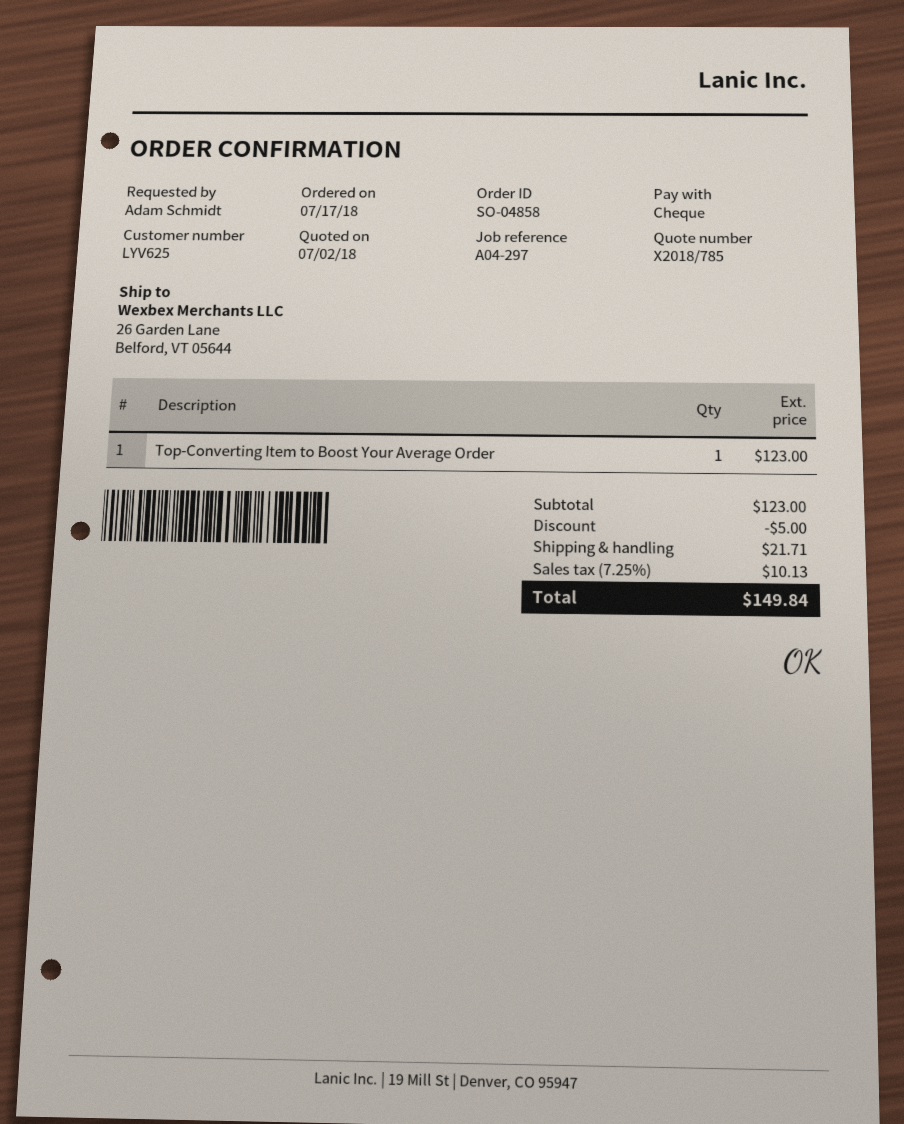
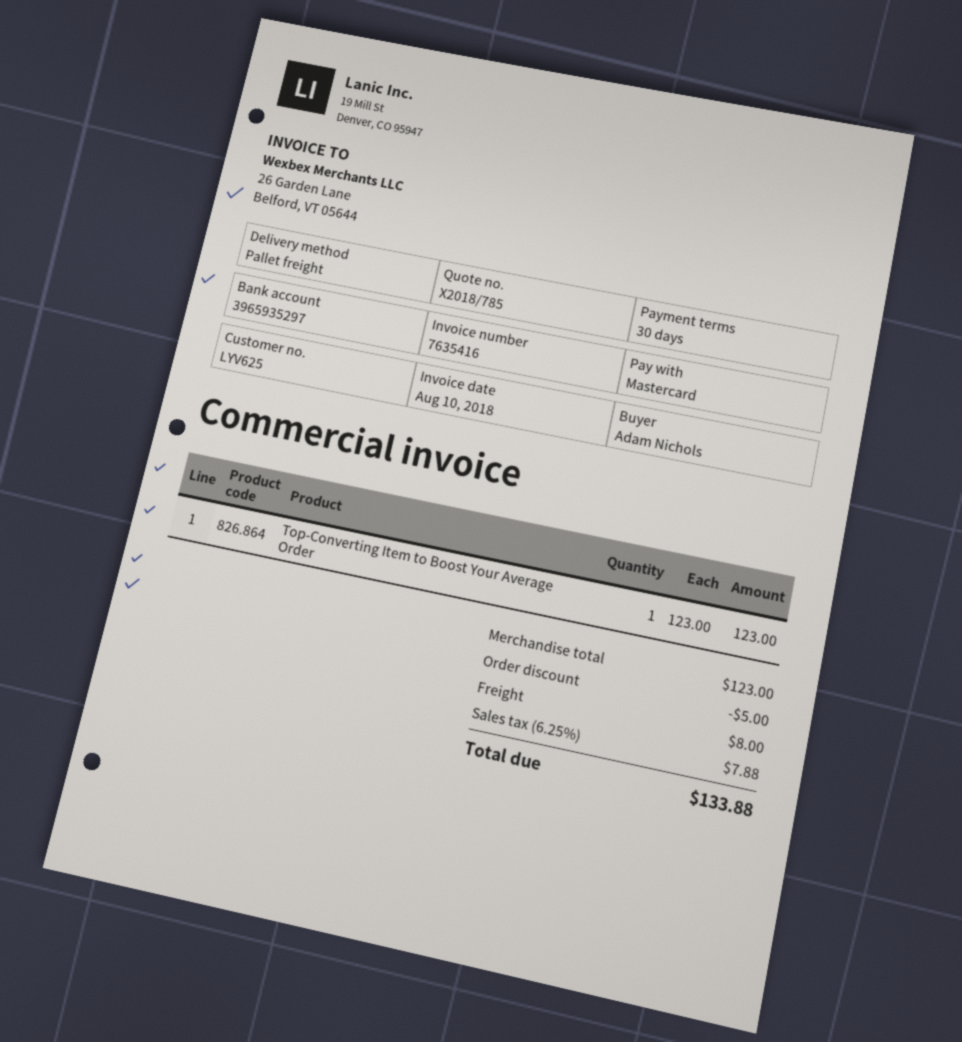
ordered by: Adam Schmidt -> Adam Nichols
payment method: cheque -> Mastercard
shipping: 21.71 -> 8.00
tax: 7.25% = 10.13 -> 6.25% = 7.88
total: 149.84 -> 133.88

